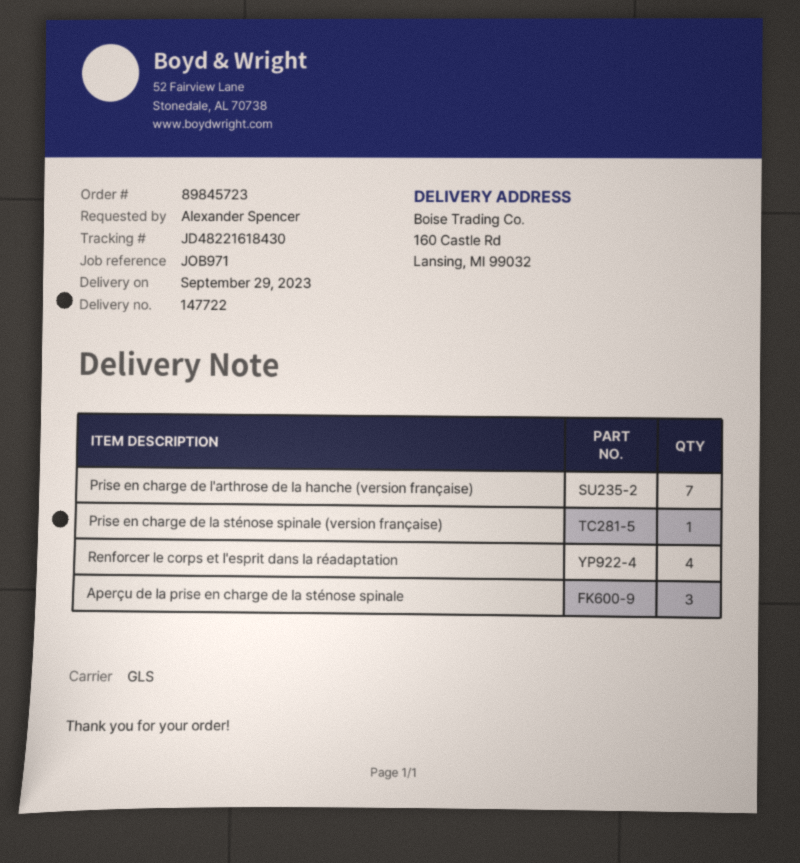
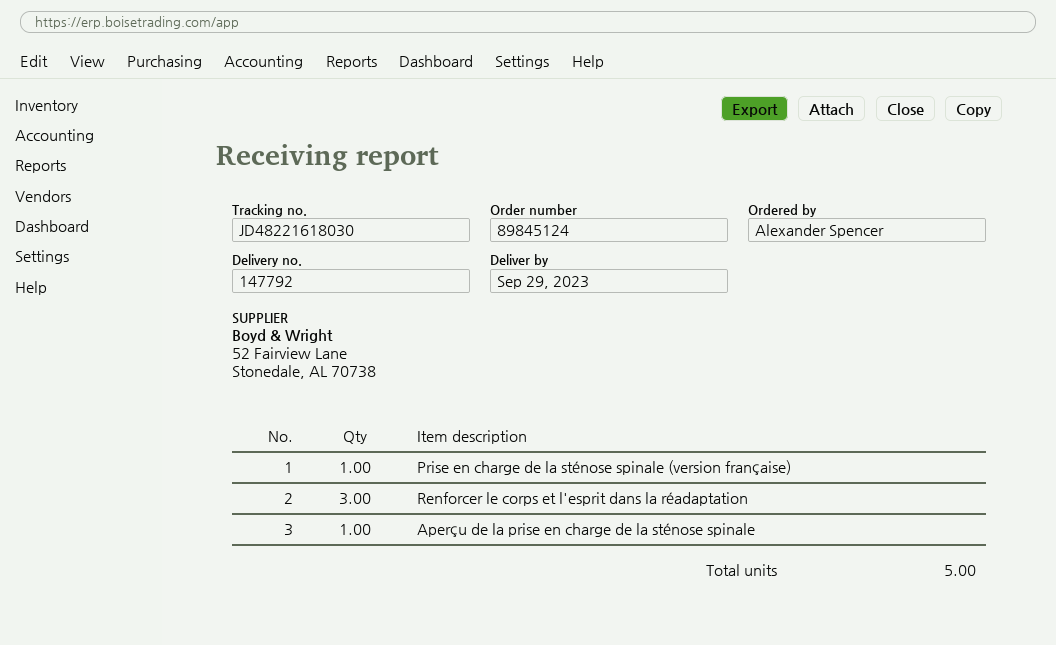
order number: 89845723 -> 89845124
delivery note number: 147722 -> 147792
tracking number: JD48221618430 -> JD48221618030
Prise en charge de l'arthrose de la hanche (version française): 7 -> none
Renforcer le corps et l'esprit dans la réadaptation: 4 -> 3
Aperçu de la prise en charge de la sténose spinale: 3 -> 1

